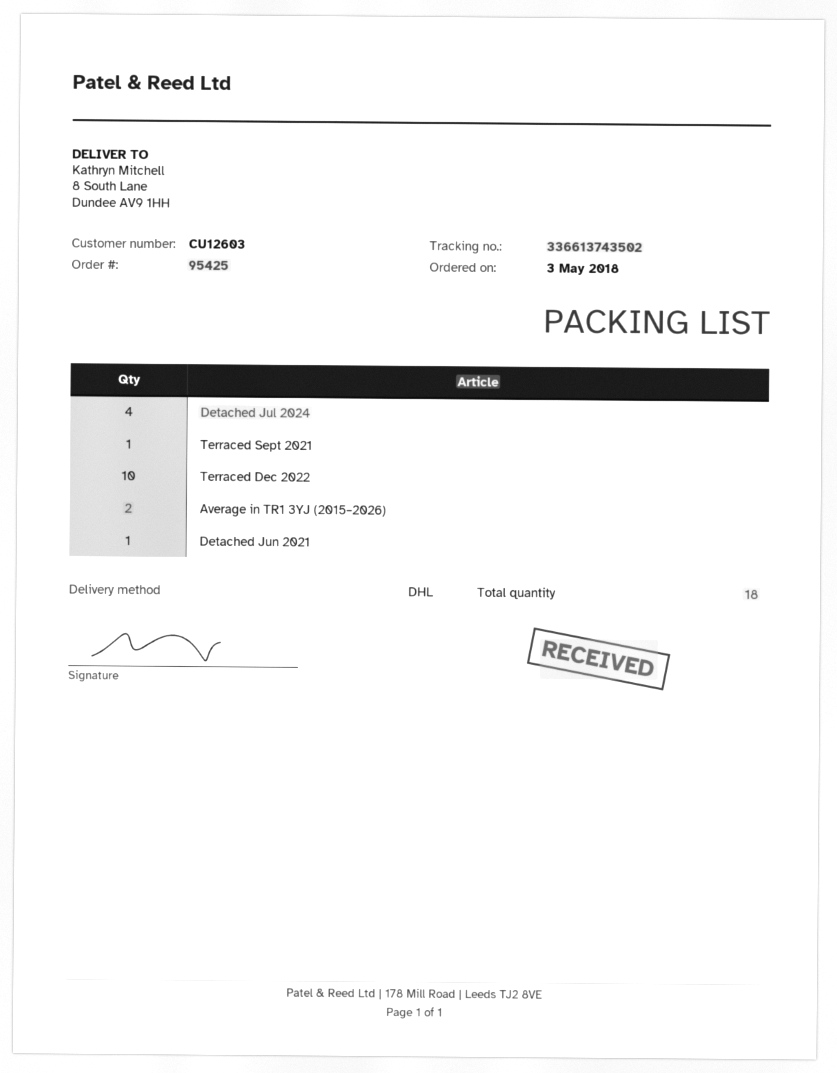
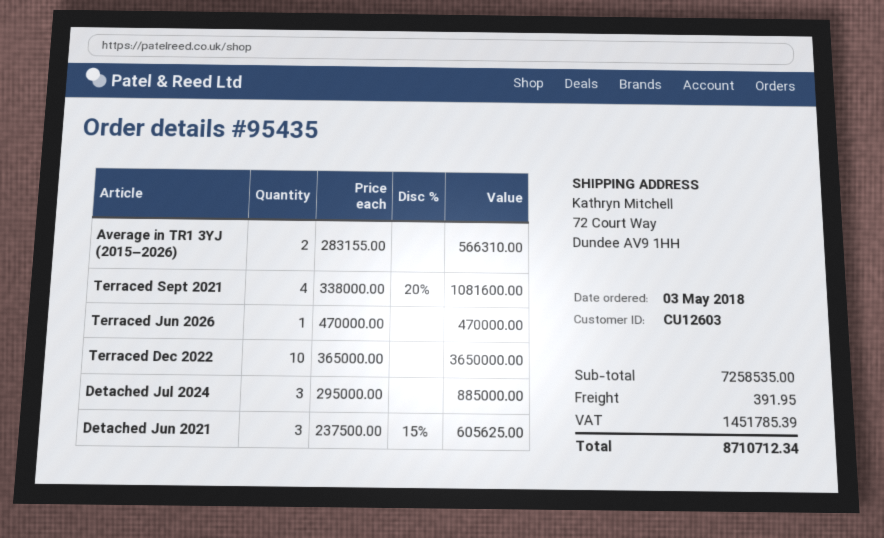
order number: 95425 -> 95435
ship to: 8 South Lane, Dundee AV9 1HH -> 72 Court Way, Dundee AV9 1HH
Detached Jul 2024: 4 -> 3
Terraced Sept 2021: 1 -> 4
Detached Jun 2021: 1 -> 3
Terraced Jun 2026: none -> 1

